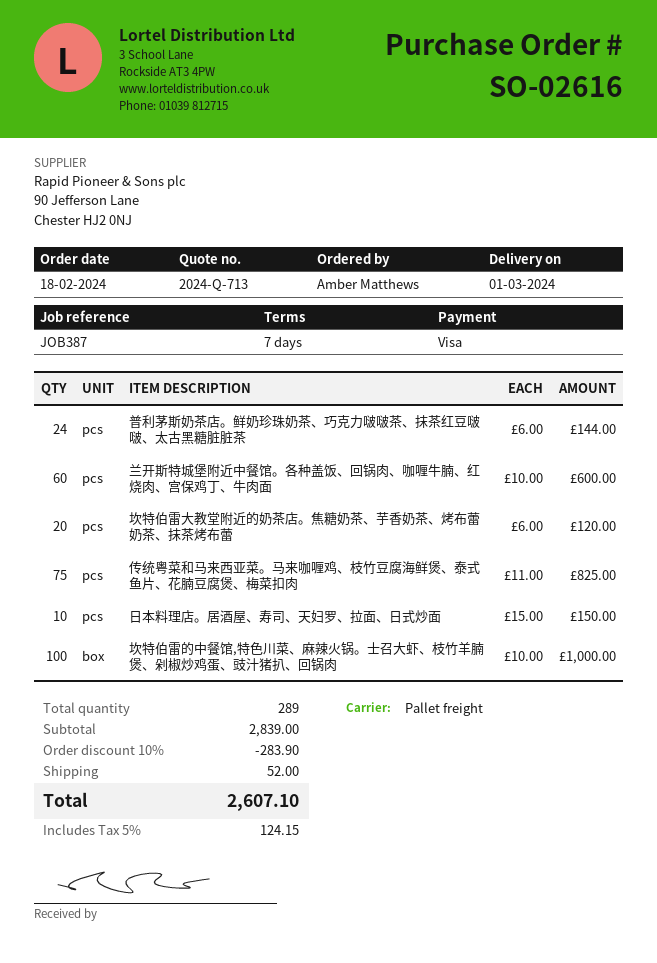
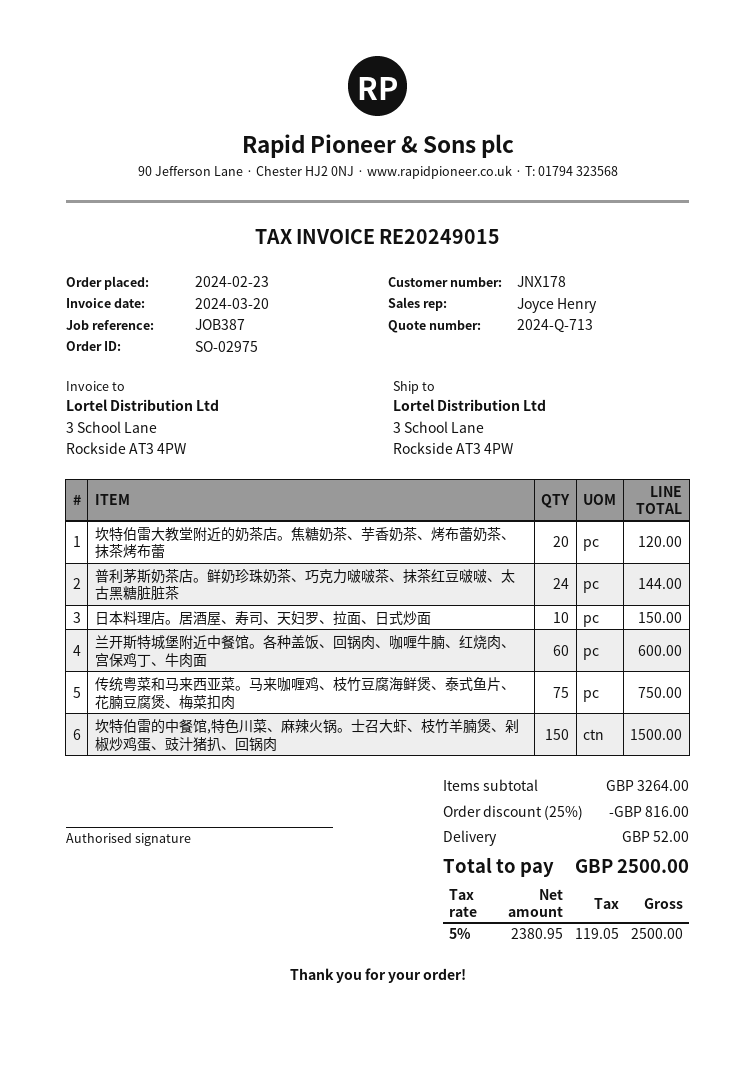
order number: SO-02616 -> SO-02975
order date: 2024-02-18 -> 2024-02-23
传统粤菜和马来西亚菜。马来咖喱鸡、枝竹豆腐海鲜煲、泰式鱼片、花腩豆腐煲、梅菜扣肉: 75 for 825.00 -> 75 for 750.00
坎特伯雷的中餐馆,特色川菜、麻辣火锅。士召大虾、枝竹羊腩煲、剁椒炒鸡蛋、豉汁猪扒、回锅肉: 100 for 1000.00 -> 150 for 1500.00
subtotal: 2839.00 -> 3264.00
discount: 10% = 283.90 -> 25% = 816.00
tax: 5% = 124.15 -> 5% = 119.05
total: 2607.10 -> 2500.00

